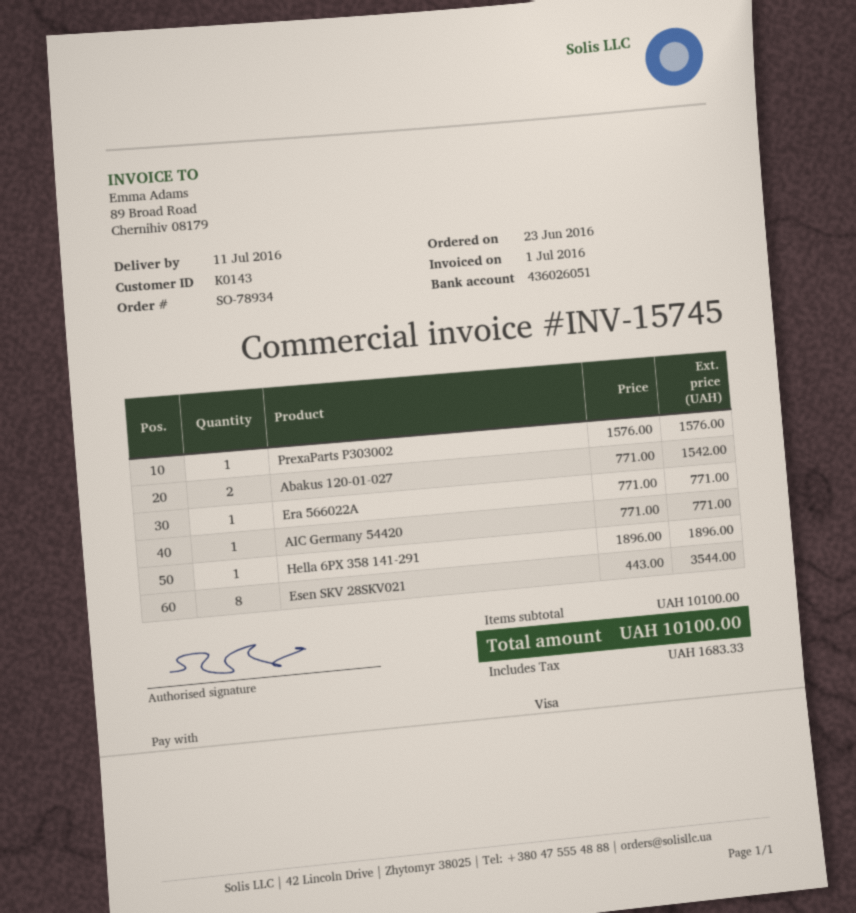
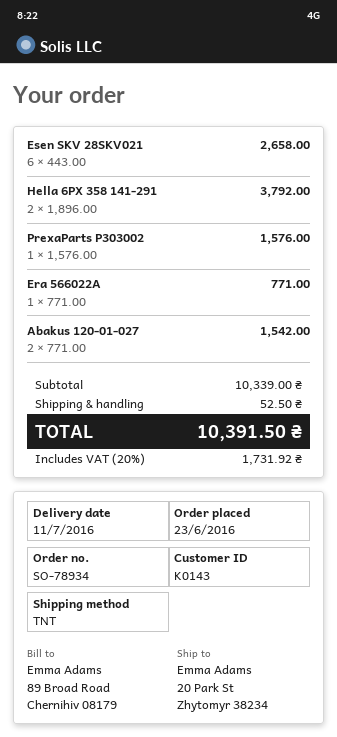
AIC Germany 54420: 1 x 771.00 = 771.00 -> none
Hella 6PX 358 141-291: 1 x 1896.00 = 1896.00 -> 2 x 1896.00 = 3792.00
Esen SKV 28SKV021: 8 x 443.00 = 3544.00 -> 6 x 443.00 = 2658.00
subtotal: 10100.00 -> 10339.00
shipping: none -> 52.50
tax: 1683.33 -> 1731.92
total: 10100.00 -> 10391.50

